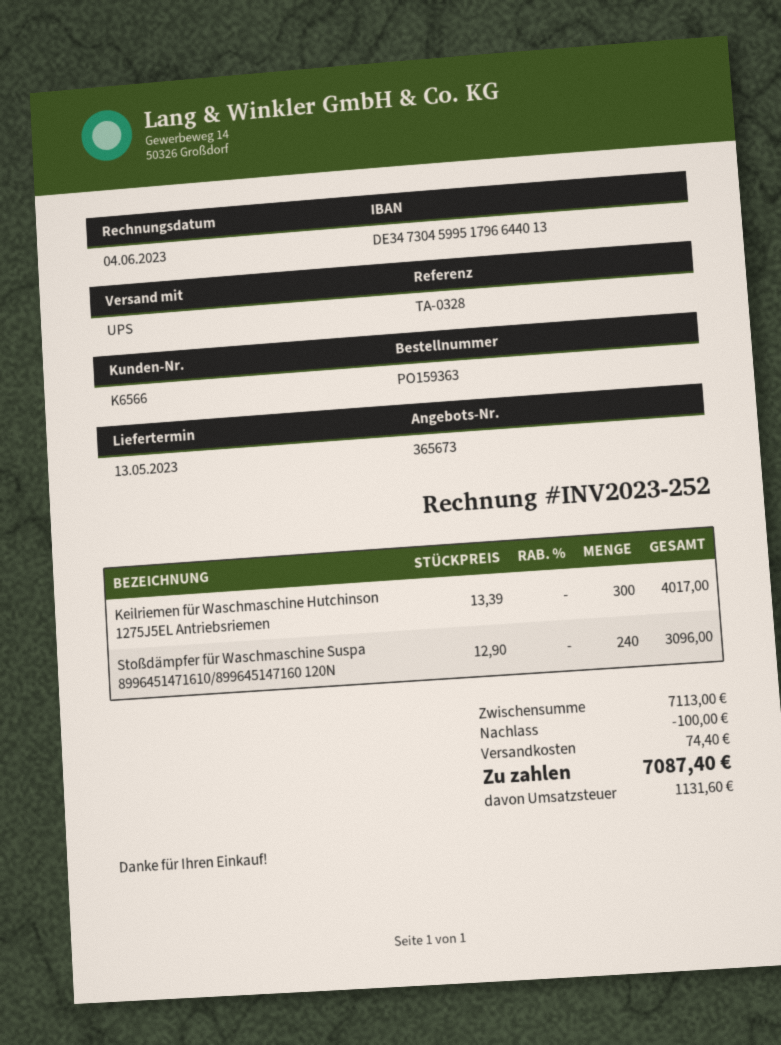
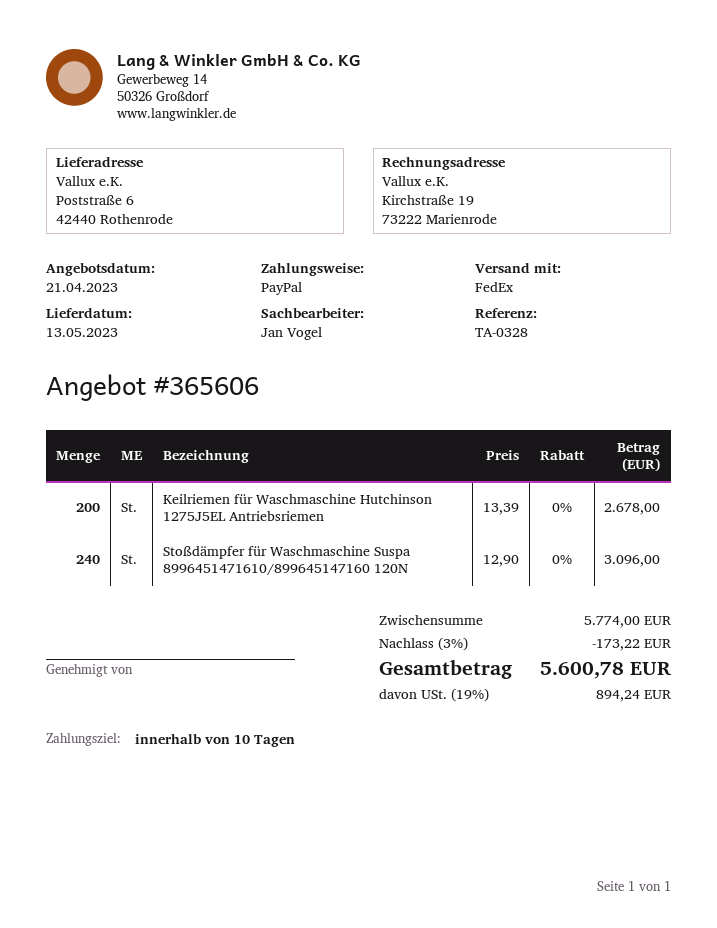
quote number: 365673 -> 365606
shipping method: UPS -> FedEx
Keilriemen für Waschmaschine Hutchinson 1275J5EL Antriebsriemen: 300 x 13.39 = 4017.00 -> 200 x 13.39 = 2678.00
subtotal: 7113.00 -> 5774.00
discount: 100.00 -> 173.22
shipping: 74.40 -> none
tax: 1131.60 -> 894.24
total: 7087.40 -> 5600.78

